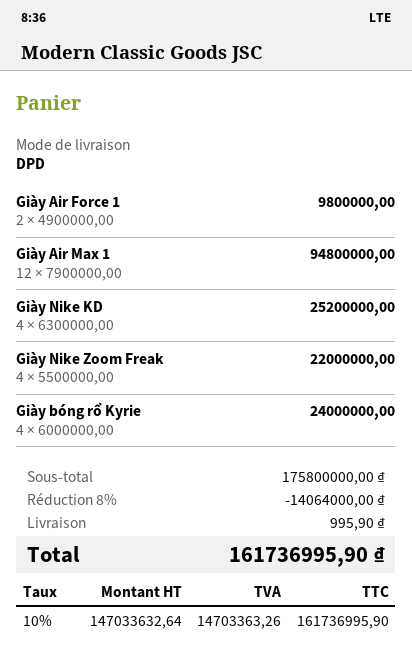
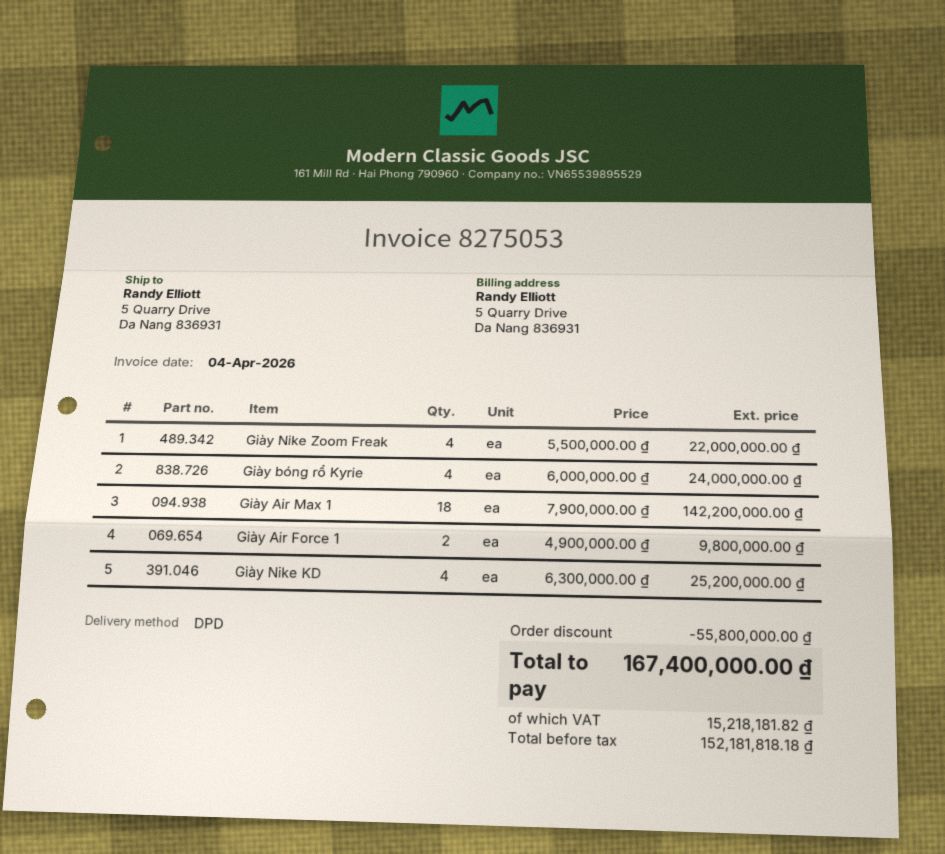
Giày Air Max 1: 12 x 7900000.00 = 94800000.00 -> 18 x 7900000.00 = 142200000.00
discount: 14064000.00 -> 55800000.00
shipping: 995.90 -> none
net: 147033632.64 -> 152181818.18
tax: 14703363.26 -> 15218181.82
total: 161736995.90 -> 167400000.00

